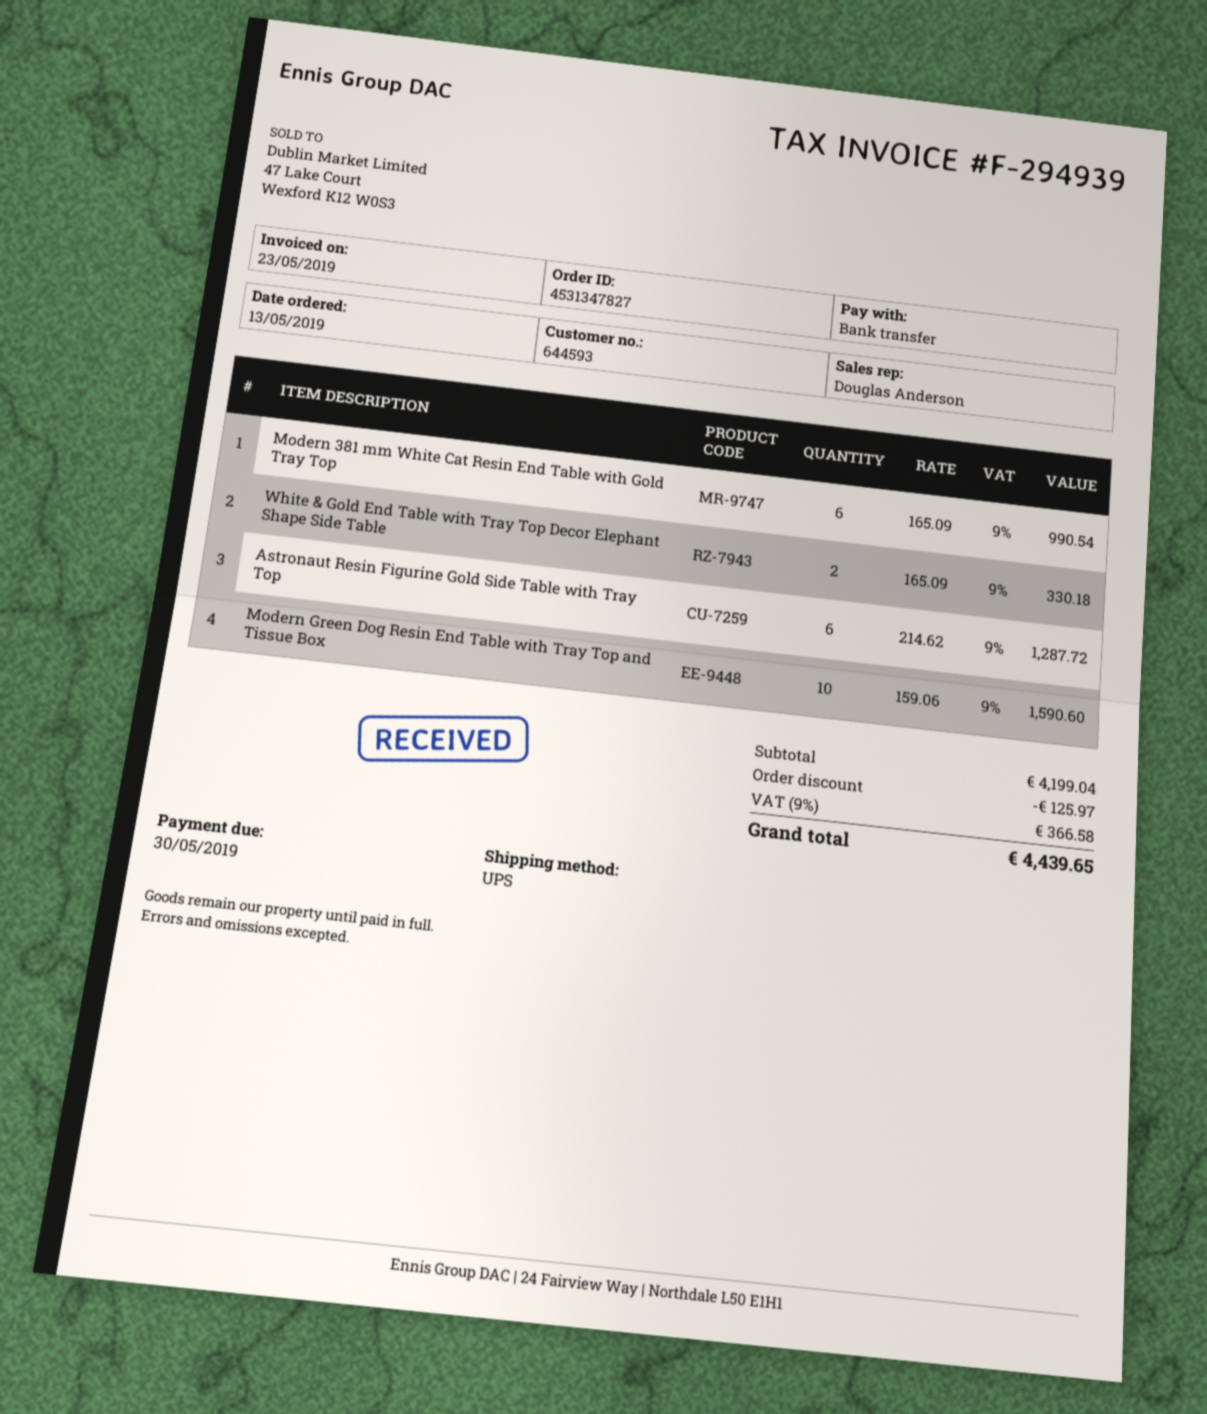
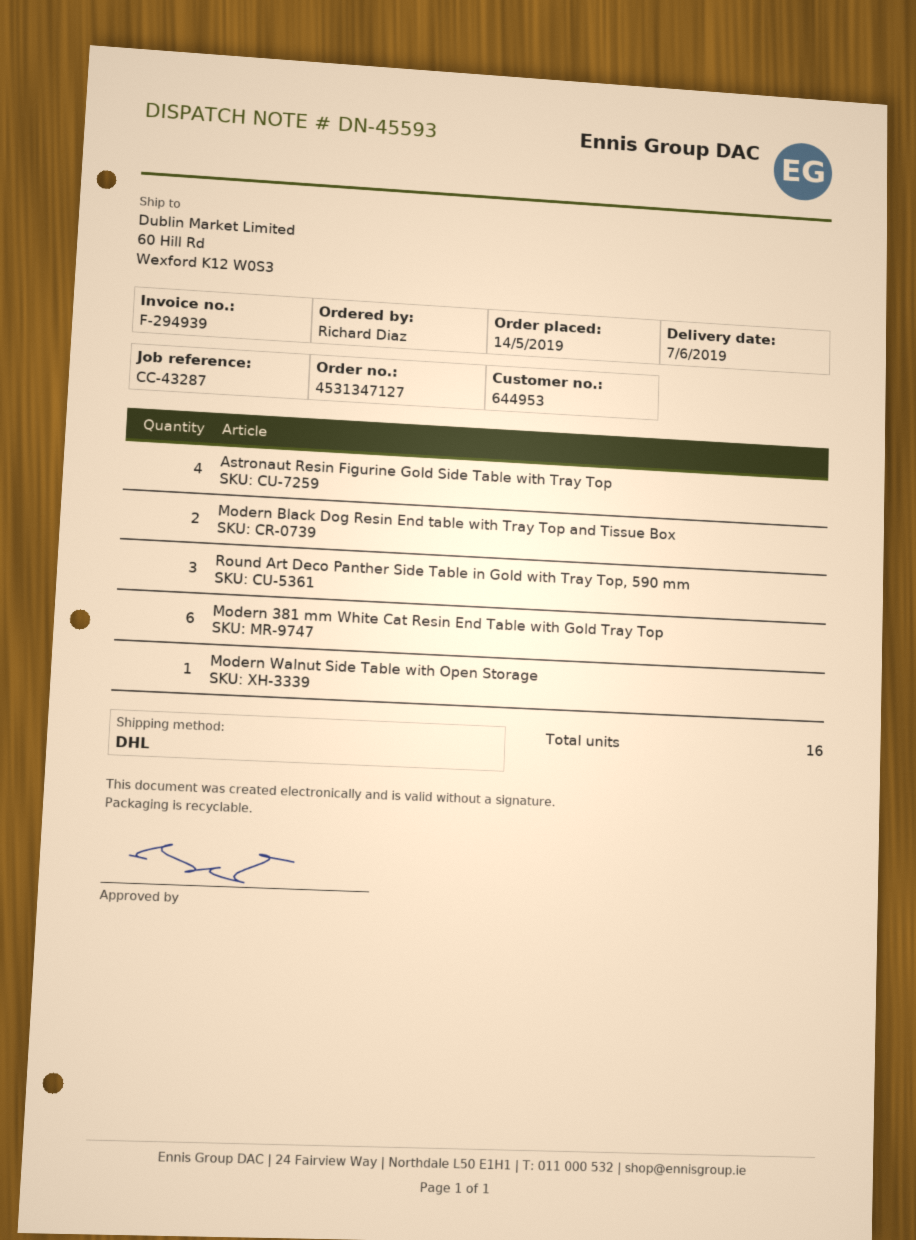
order number: 4531347827 -> 4531347127
order date: 2019-05-13 -> 2019-05-14
customer number: 644593 -> 644953
shipping method: UPS -> DHL
White & Gold End Table with Tray Top Decor Elephant Shape Side Table: 2 -> none
Astronaut Resin Figurine Gold Side Table with Tray Top: 6 -> 4
Modern Green Dog Resin End Table with Tray Top and Tissue Box: 10 -> none
Modern Black Dog Resin End table with Tray Top and Tissue Box: none -> 2
Round Art Deco Panther Side Table in Gold with Tray Top, 590 mm: none -> 3
Modern Walnut Side Table with Open Storage: none -> 1

